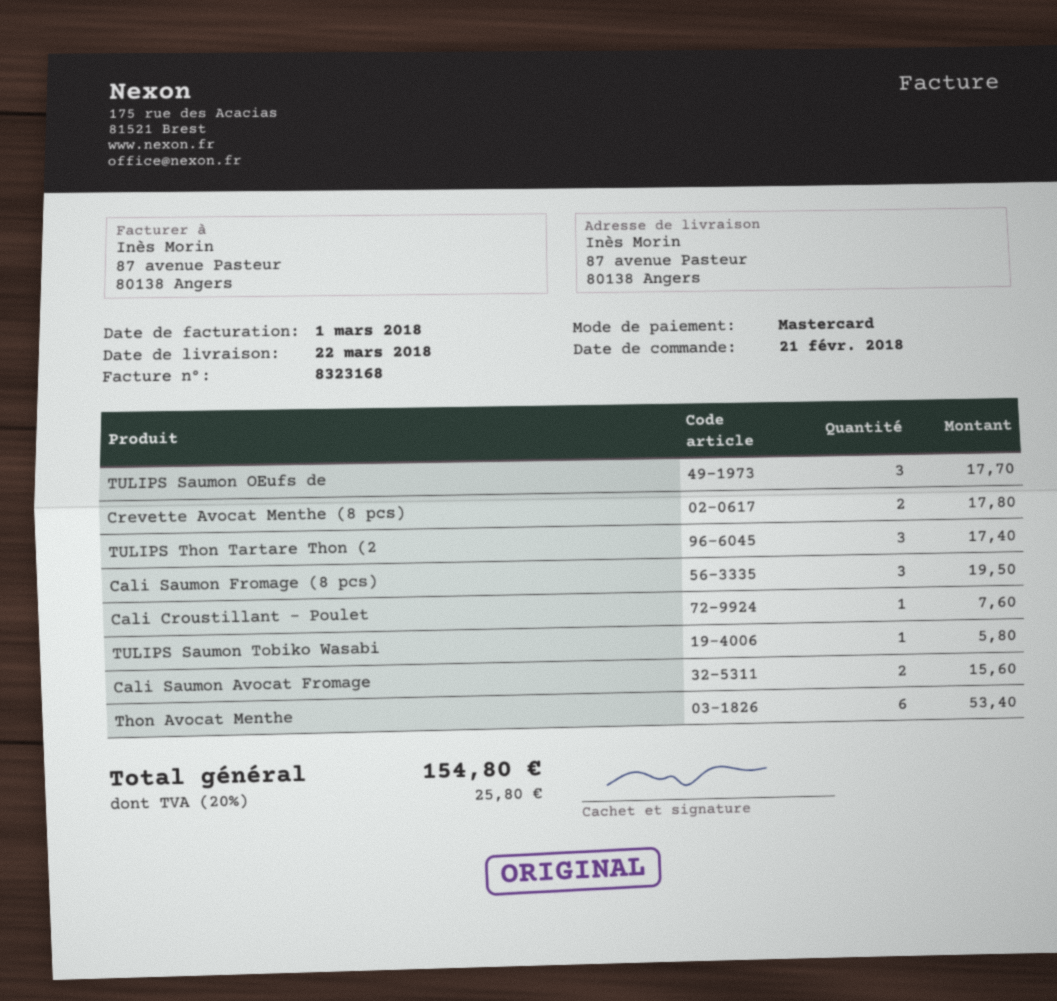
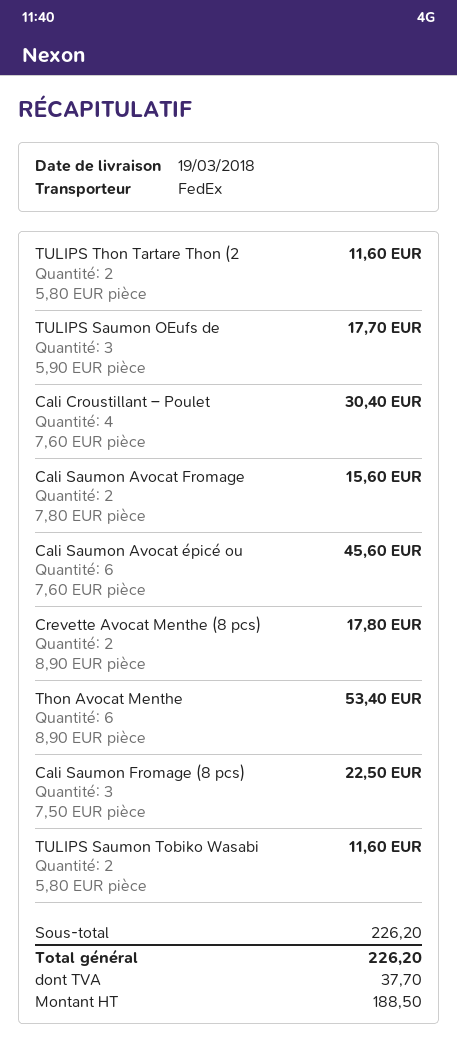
delivery date: 2018-03-22 -> 2018-03-19
TULIPS Thon Tartare Thon (2: 3 for 17.40 -> 2 for 11.60
Cali Saumon Fromage (8 pcs): 3 for 19.50 -> 3 for 22.50
Cali Croustillant – Poulet: 1 for 7.60 -> 4 for 30.40
TULIPS Saumon Tobiko Wasabi: 1 for 5.80 -> 2 for 11.60
Cali Saumon Avocat épicé ou: none -> 6 for 45.60
tax: 25.80 -> 37.70
total: 154.80 -> 226.20

